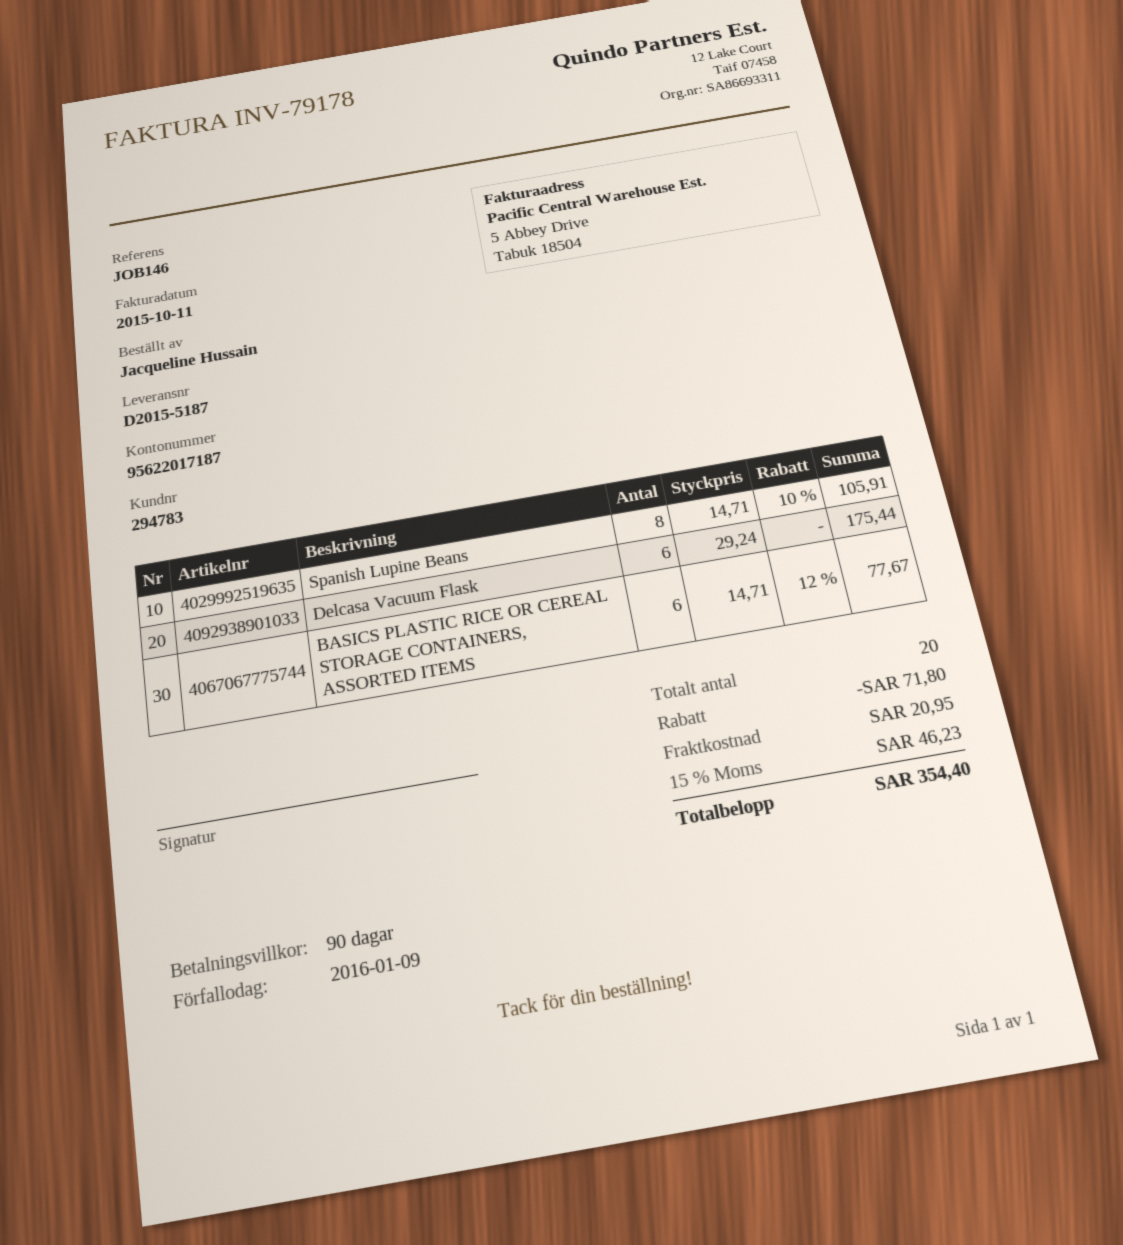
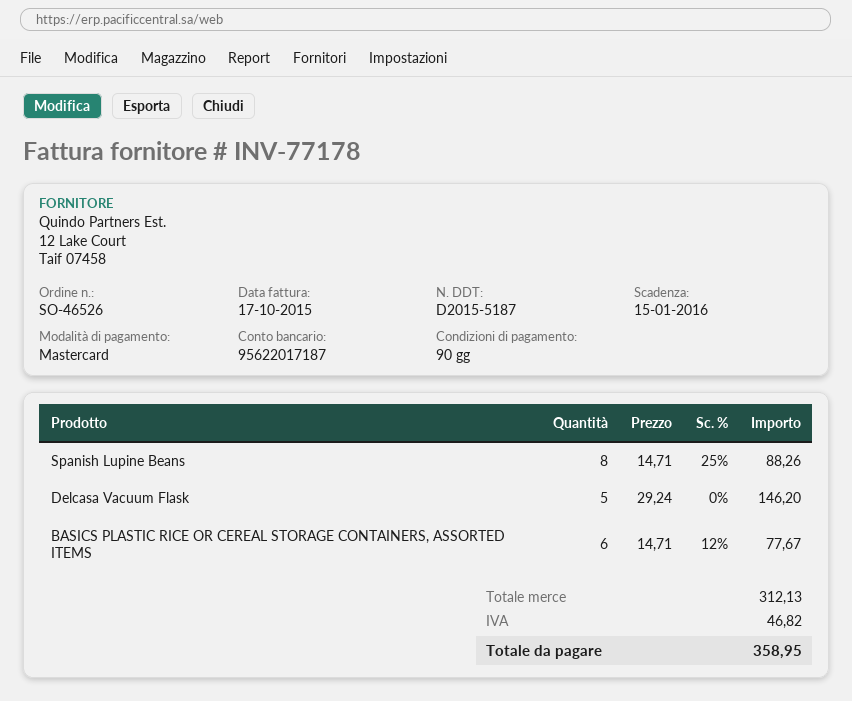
invoice number: INV-79178 -> INV-77178
invoice date: 2015-10-11 -> 2015-10-17
due date: 2016-01-09 -> 2016-01-15
Spanish Lupine Beans: 8 x 14.71 - 10% = 105.91 -> 8 x 14.71 - 25% = 88.26
Delcasa Vacuum Flask: 6 x 29.24 = 175.44 -> 5 x 29.24 = 146.20
discount: 71.80 -> none
shipping: 20.95 -> none
tax: 46.23 -> 46.82
total: 354.40 -> 358.95

